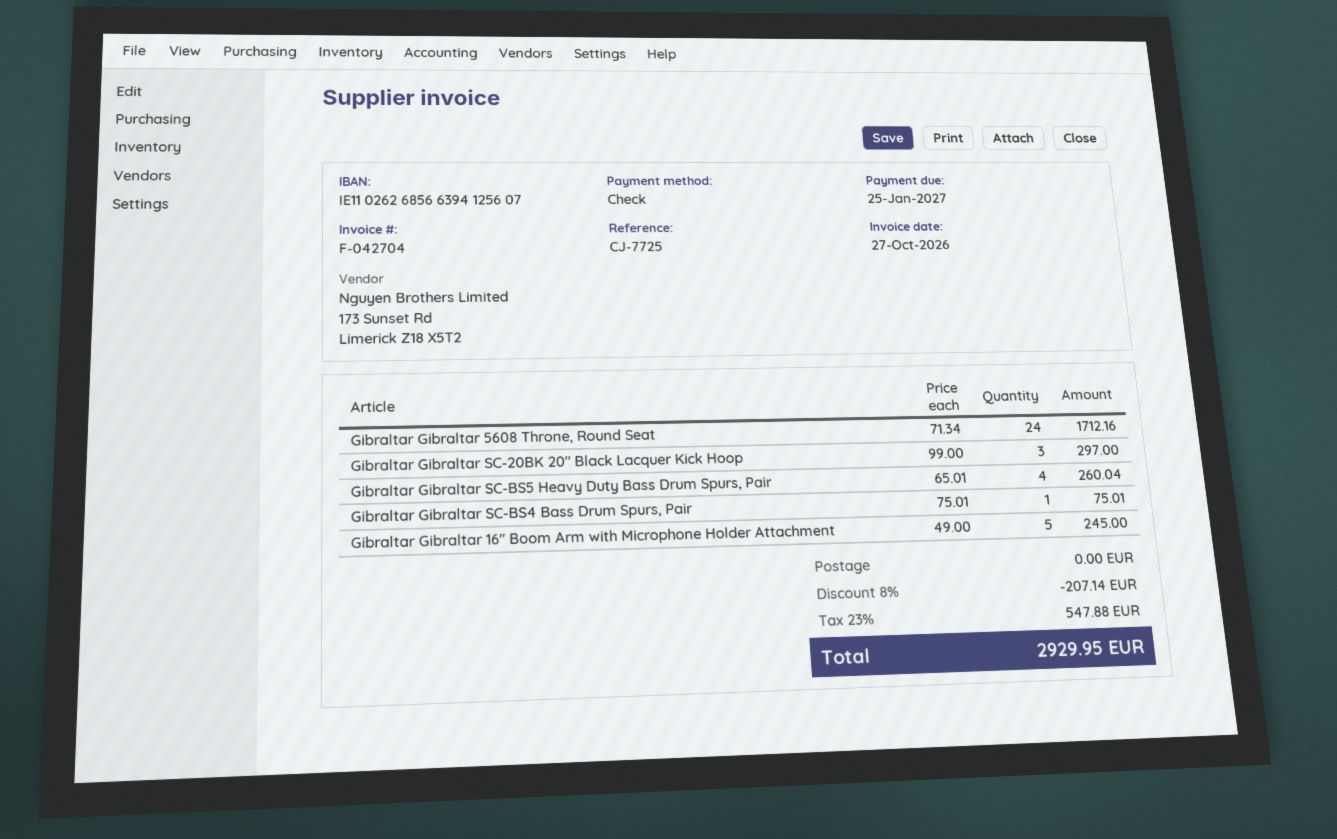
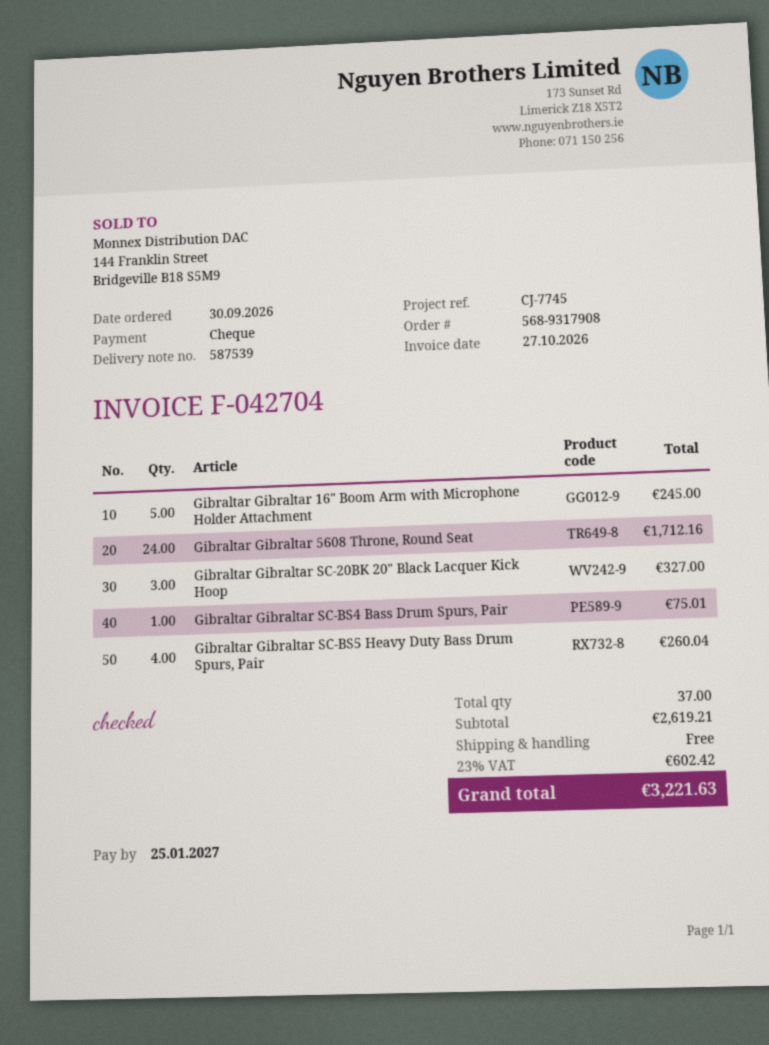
reference: CJ-7725 -> CJ-7745
Gibraltar Gibraltar SC-20BK 20" Black Lacquer Kick Hoop: 3 for 297.00 -> 3 for 327.00
discount: 8% = 207.14 -> none
tax: 23% = 547.88 -> 23% = 602.42
total: 2929.95 -> 3221.63

